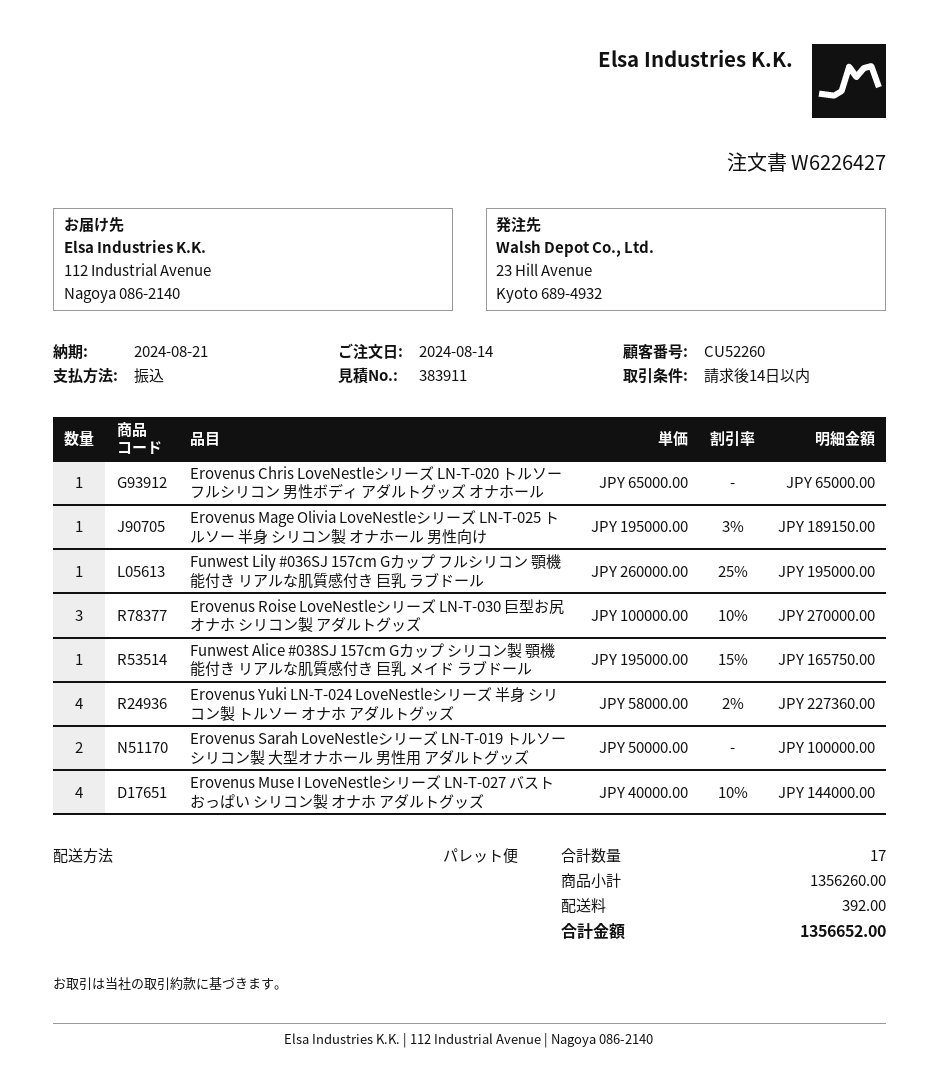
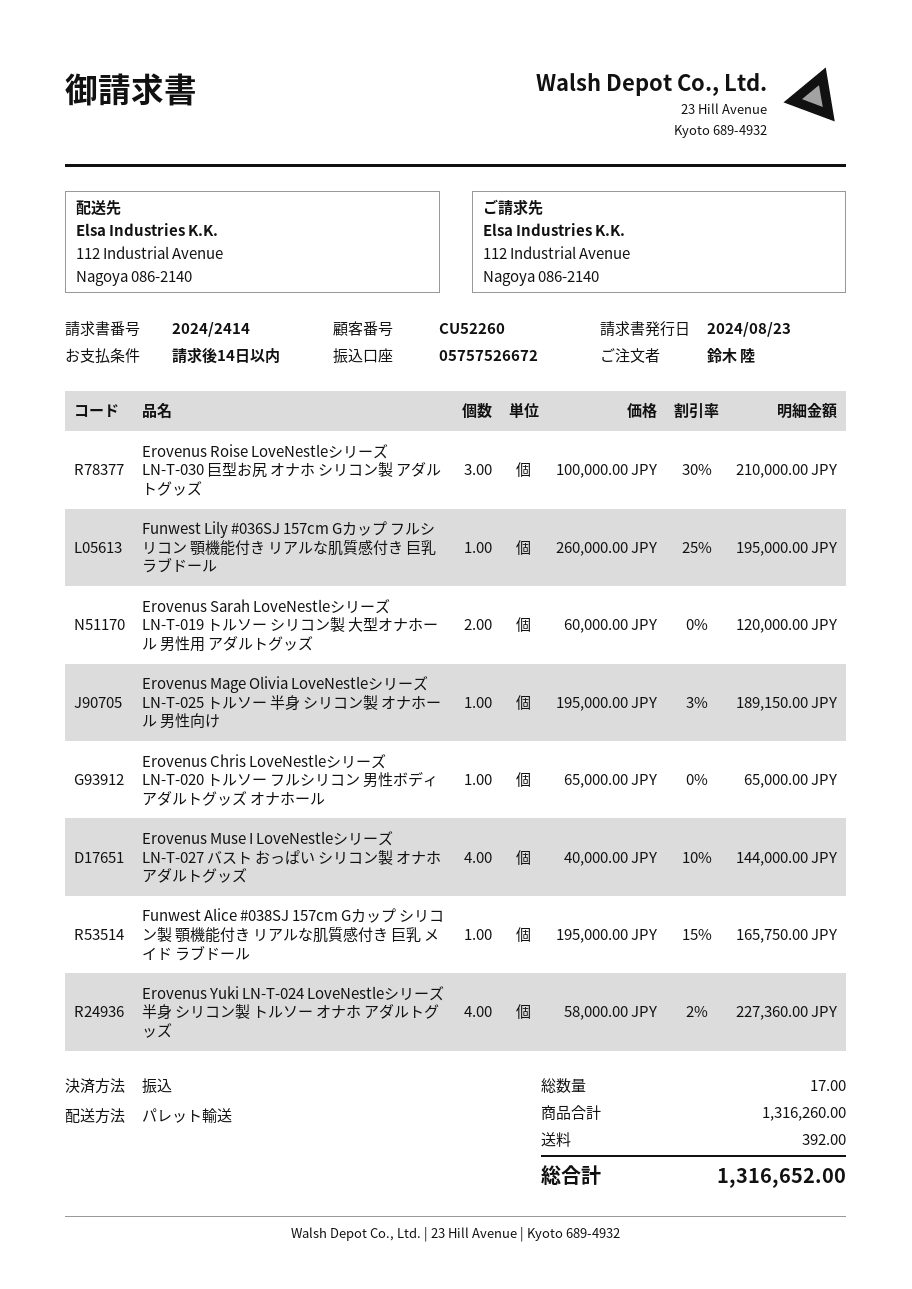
Erovenus Roise LoveNestleシリーズ LN-T-030 巨型お尻 オナホ シリコン製 アダルトグッズ: 3 x 100000.00 - 10% = 270000.00 -> 3 x 100000.00 - 30% = 210000.00
Erovenus Sarah LoveNestleシリーズ LN-T-019 トルソー シリコン製 大型オナホール 男性用 アダルトグッズ: 2 x 50000.00 = 100000.00 -> 2 x 60000.00 = 120000.00
subtotal: 1356260.00 -> 1316260.00
total: 1356652.00 -> 1316652.00

